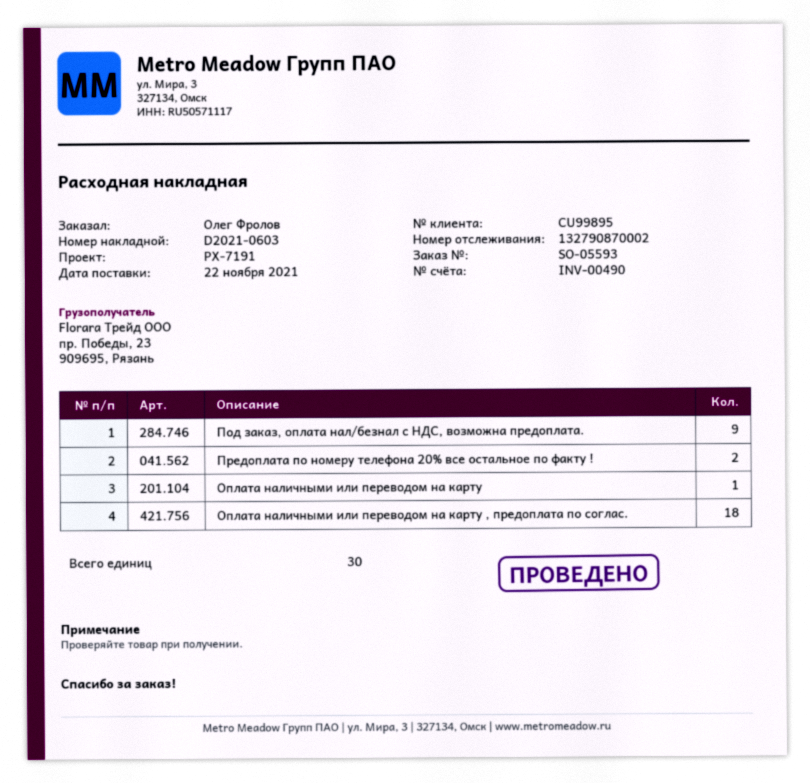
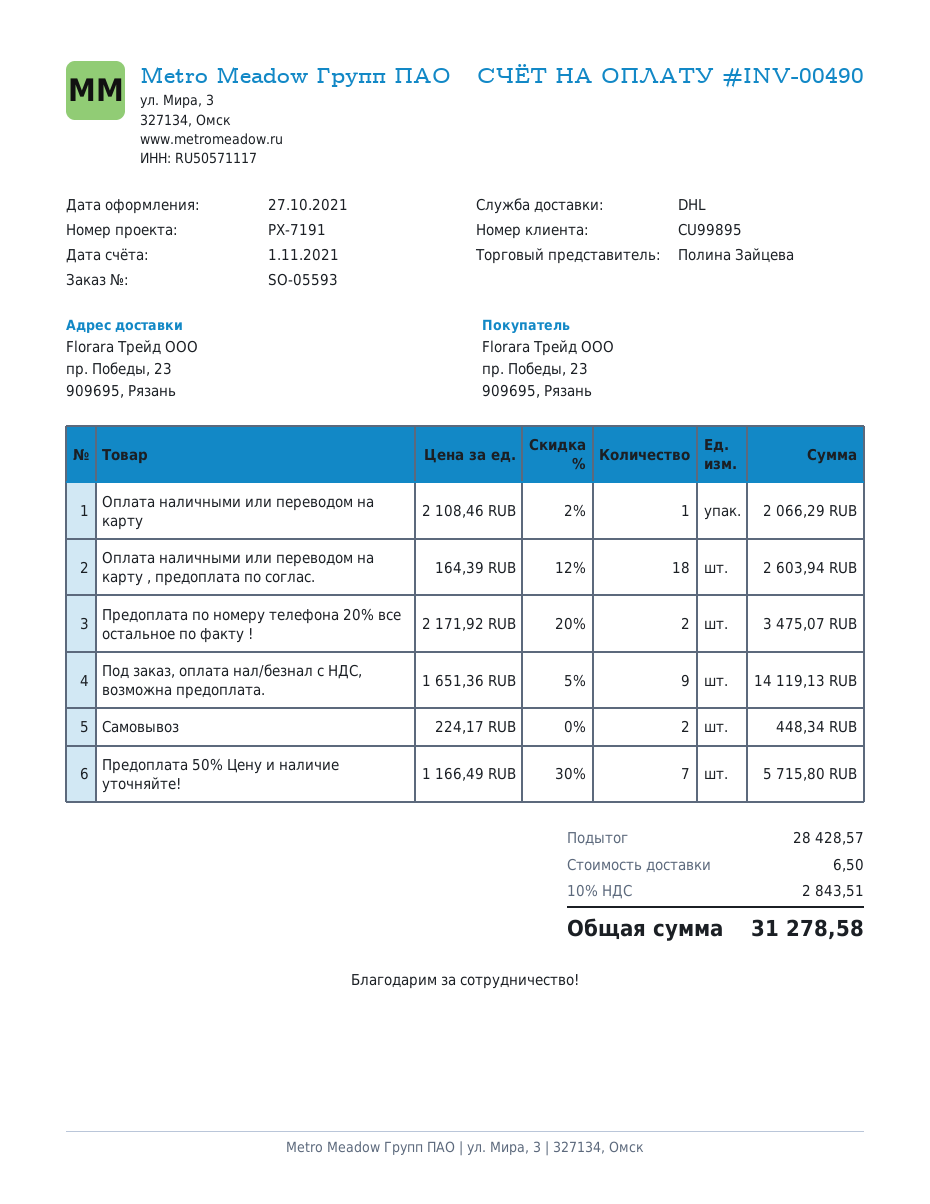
Самовывоз: none -> 2
Предоплата 50% Цену и наличие уточняйте!: none -> 7

